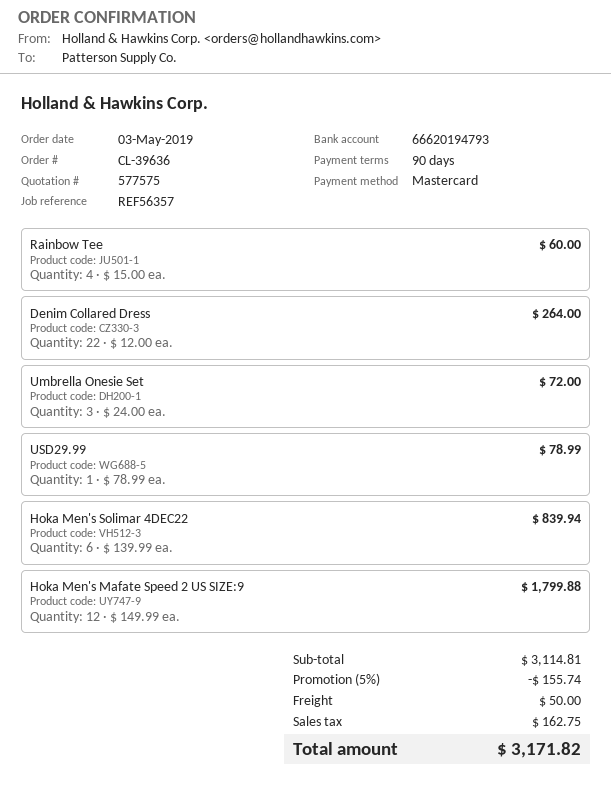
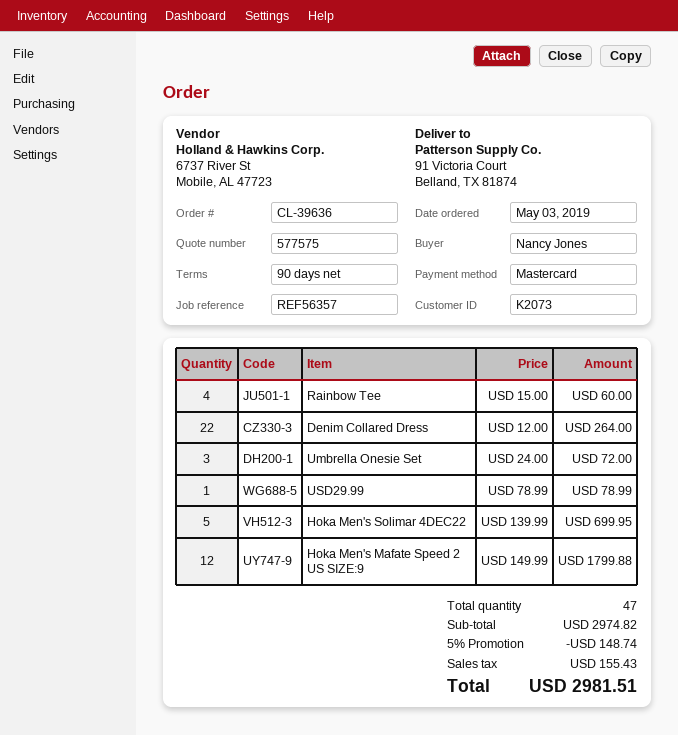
Hoka Men's Solimar 4DEC22: 6 x 139.99 = 839.94 -> 5 x 139.99 = 699.95
subtotal: 3114.81 -> 2974.82
discount: 5% = 155.74 -> 5% = 148.74
shipping: 50.00 -> none
tax: 162.75 -> 155.43
total: 3171.82 -> 2981.51

